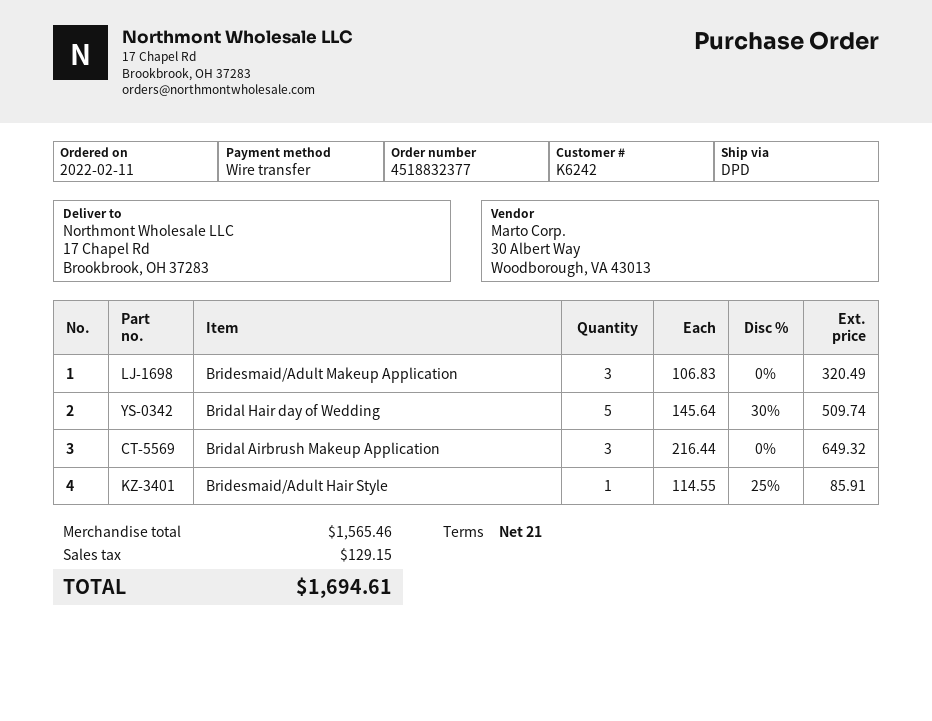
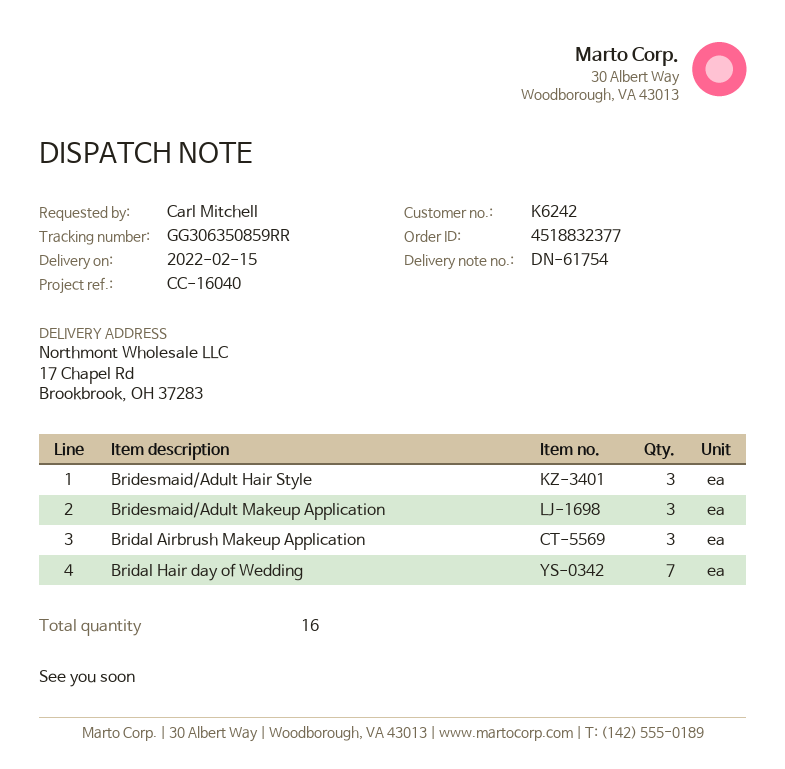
Bridal Hair day of Wedding: 5 -> 7
Bridesmaid/Adult Hair Style: 1 -> 3

